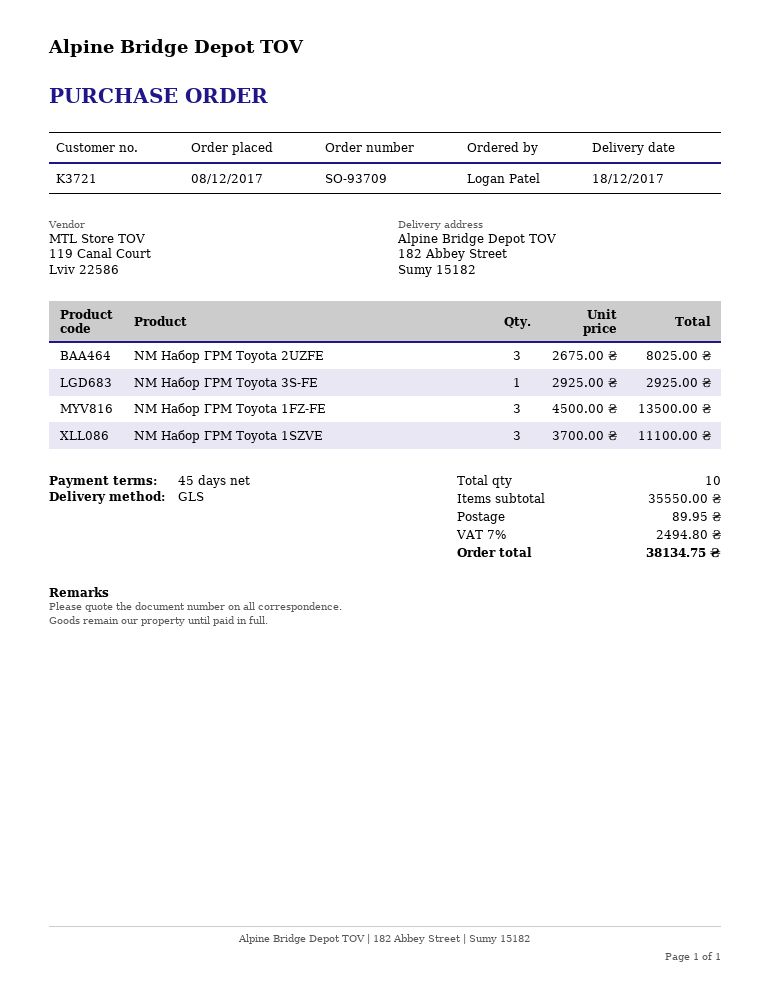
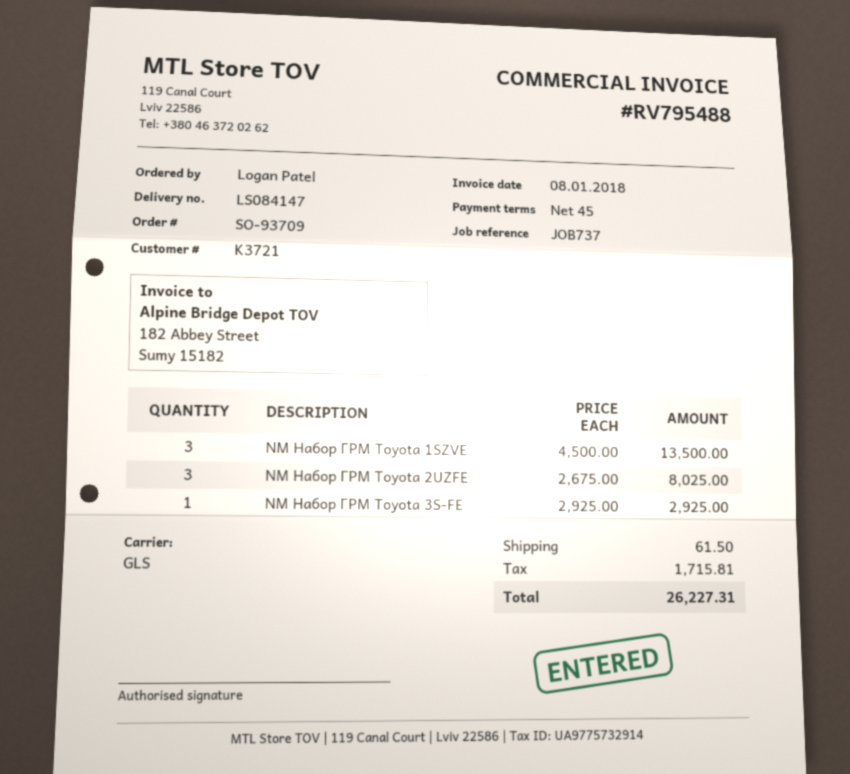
NM Набор ГРМ Toyota 1FZ-FE: 3 x 4500.00 = 13500.00 -> none
NM Набор ГРМ Toyota 1SZVE: 3 x 3700.00 = 11100.00 -> 3 x 4500.00 = 13500.00
shipping: 89.95 -> 61.50
tax: 2494.80 -> 1715.81
total: 38134.75 -> 26227.31

